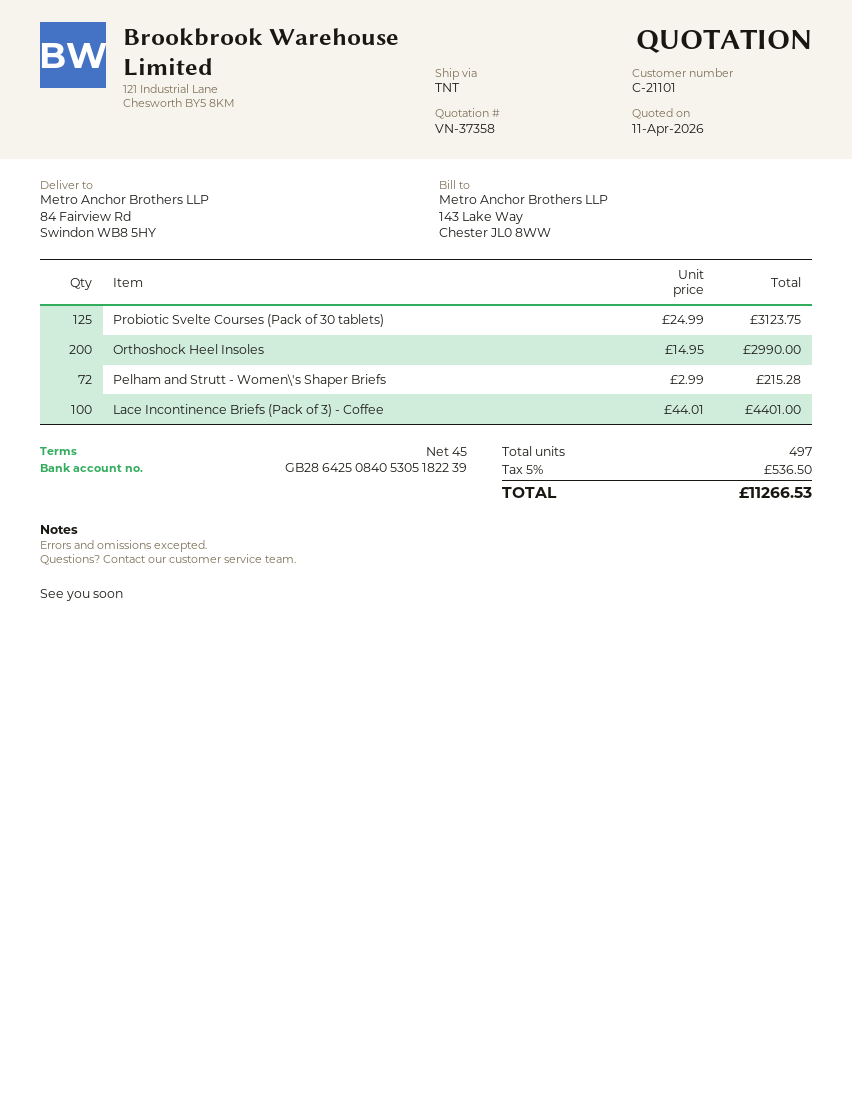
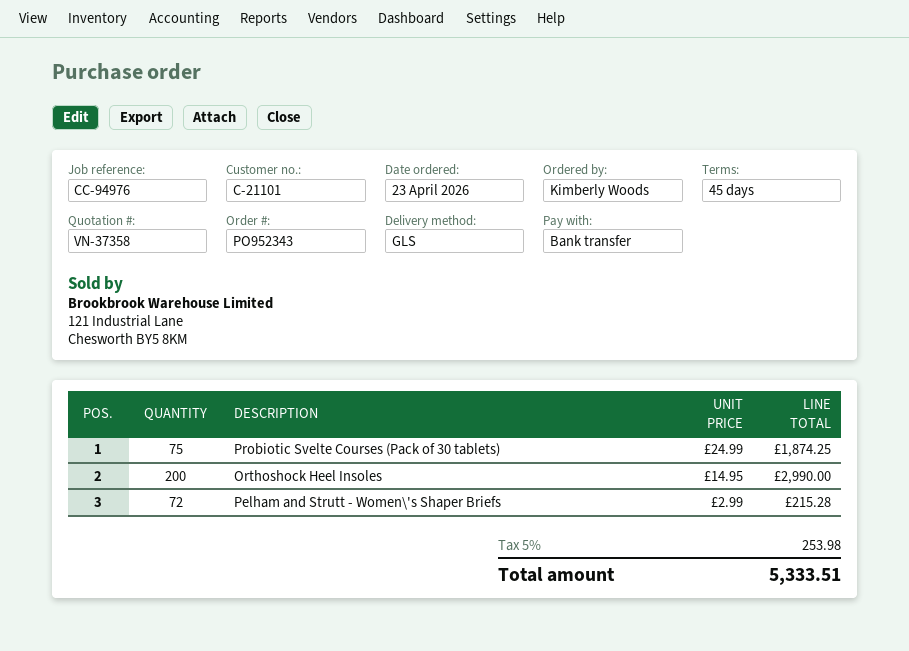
shipping method: TNT -> GLS
Probiotic Svelte Courses (Pack of 30 tablets): 125 x 24.99 = 3123.75 -> 75 x 24.99 = 1874.25
Lace Incontinence Briefs (Pack of 3) - Coffee: 100 x 44.01 = 4401.00 -> none
tax: 5% = 536.50 -> 5% = 253.98
total: 11266.53 -> 5333.51

